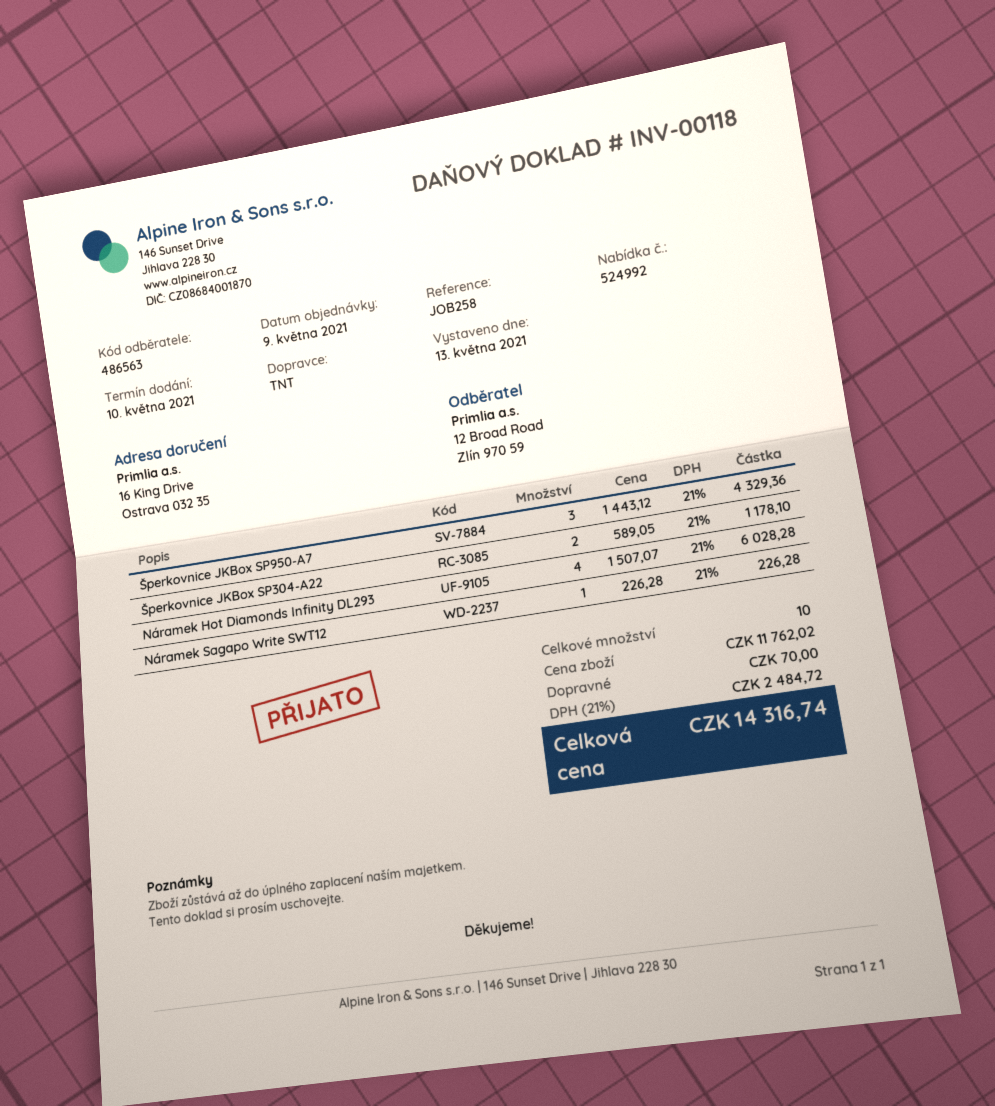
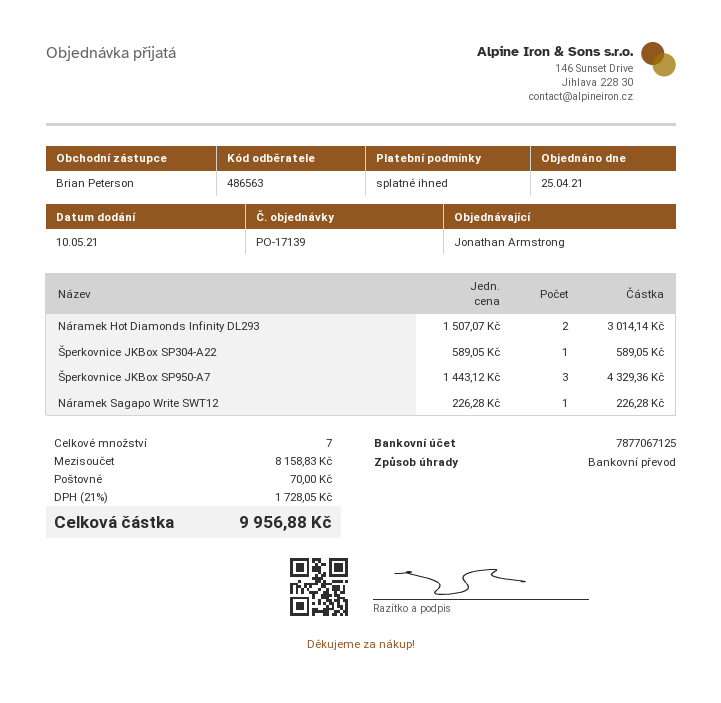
order date: 2021-05-09 -> 2021-04-25
Šperkovnice JKBox SP304-A22: 2 x 589.05 = 1178.10 -> 1 x 589.05 = 589.05
Náramek Hot Diamonds Infinity DL293: 4 x 1507.07 = 6028.28 -> 2 x 1507.07 = 3014.14
total quantity: 10 -> 7
subtotal: 11762.02 -> 8158.83
tax: 21% = 2484.72 -> 21% = 1728.05
total: 14316.74 -> 9956.88

